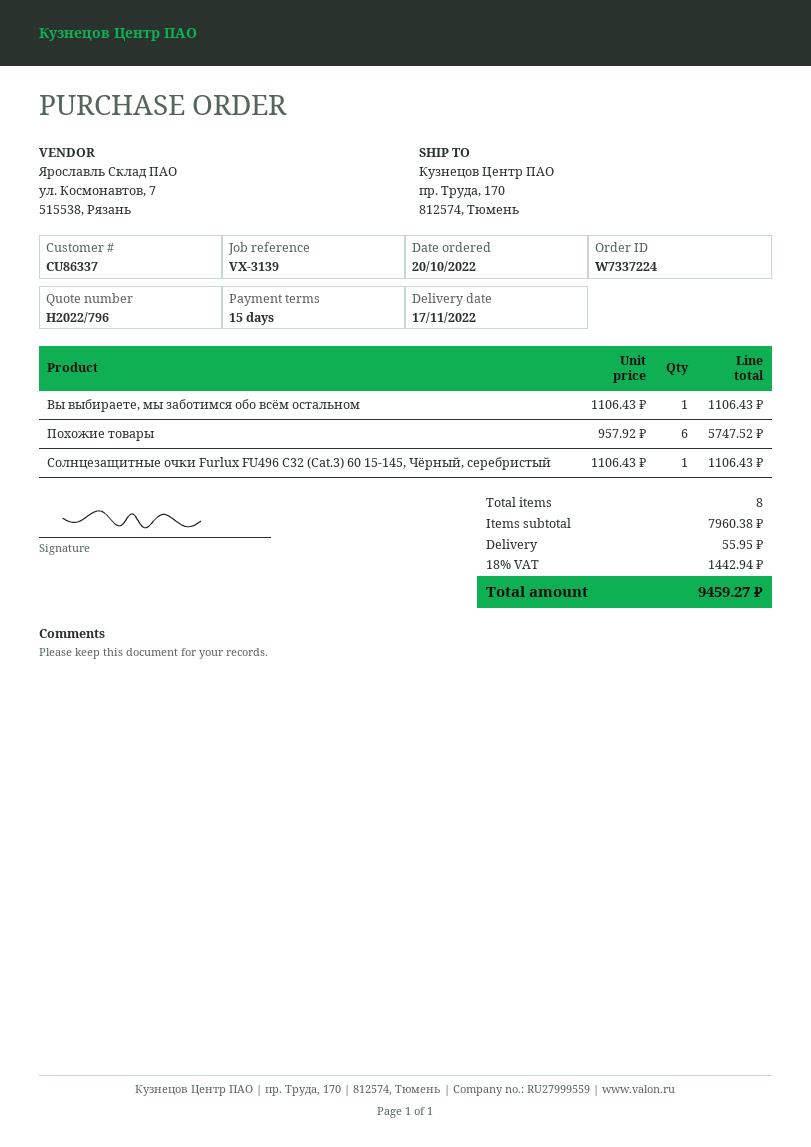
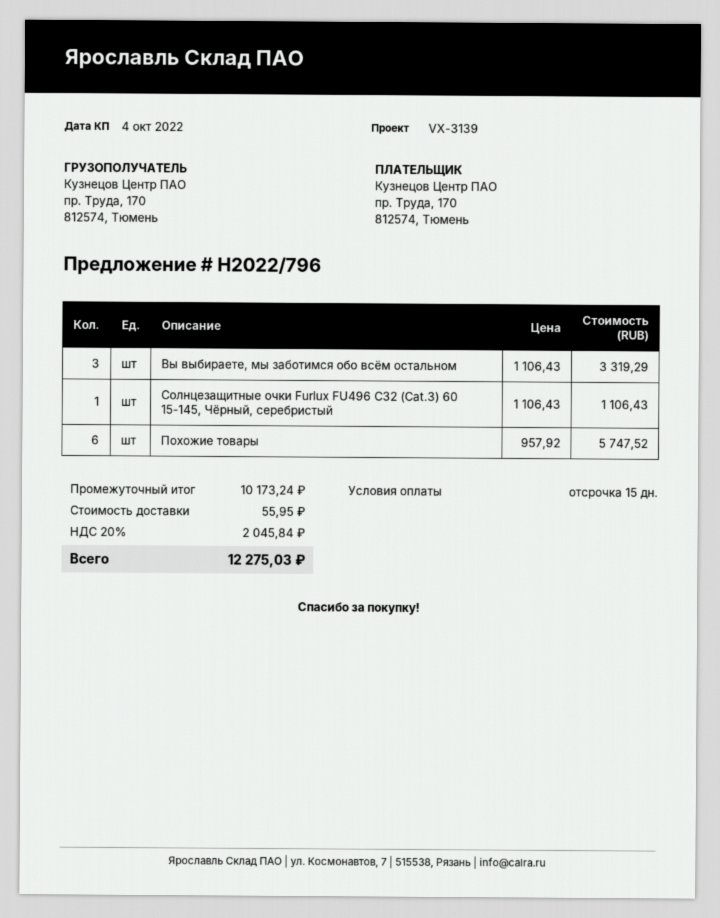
Вы выбираете, мы заботимся обо всём остальном: 1 x 1106.43 = 1106.43 -> 3 x 1106.43 = 3319.29
subtotal: 7960.38 -> 10173.24
tax: 18% = 1442.94 -> 20% = 2045.84
total: 9459.27 -> 12275.03

